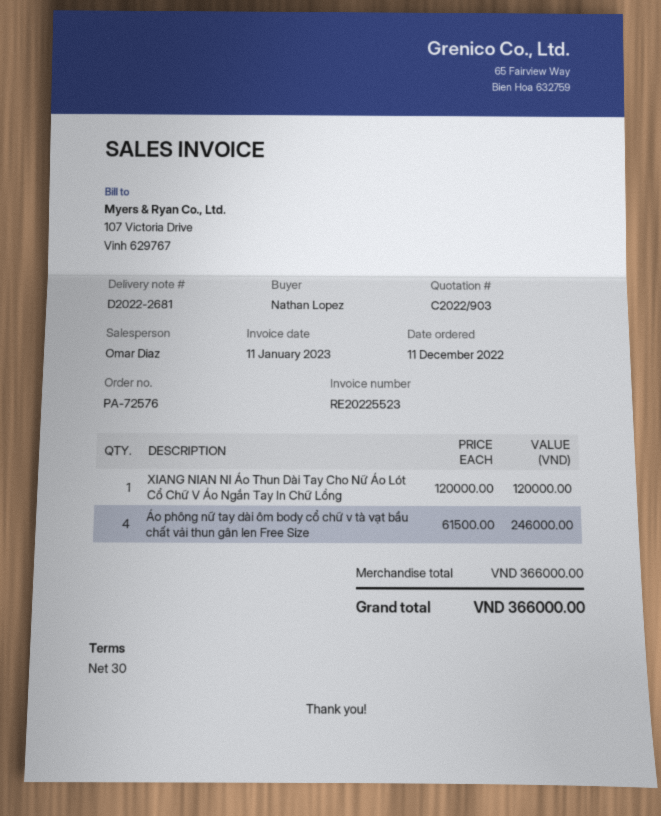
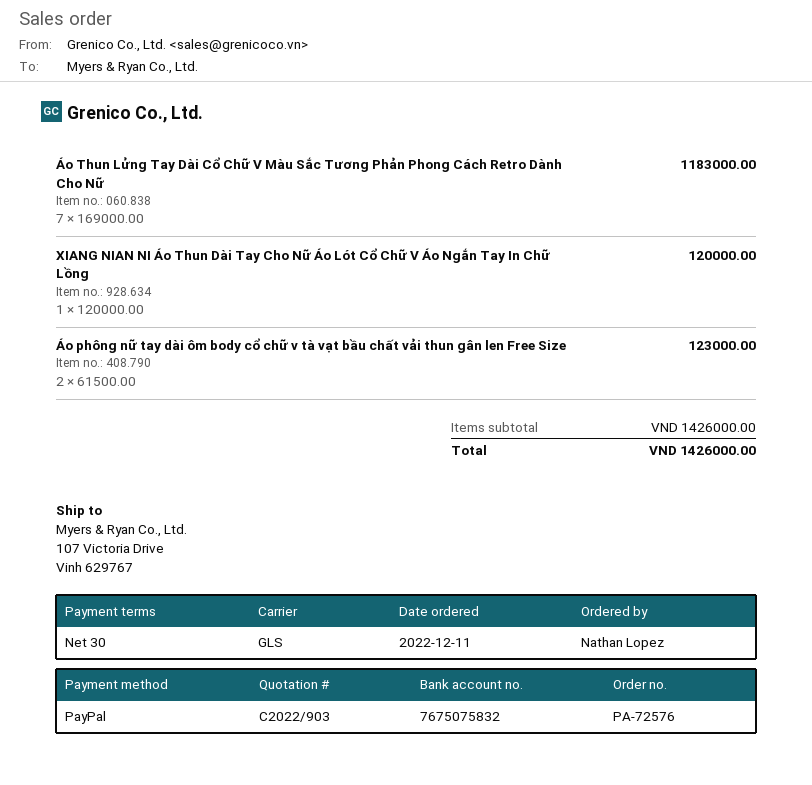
Áo phông nữ tay dài ôm body cổ chữ v tà vạt bầu chất vải thun gân len Free Size: 4 x 61500.00 = 246000.00 -> 2 x 61500.00 = 123000.00
Áo Thun Lửng Tay Dài Cổ Chữ V Màu Sắc Tương Phản Phong Cách Retro Dành Cho Nữ: none -> 7 x 169000.00 = 1183000.00
subtotal: 366000.00 -> 1426000.00
total: 366000.00 -> 1426000.00

